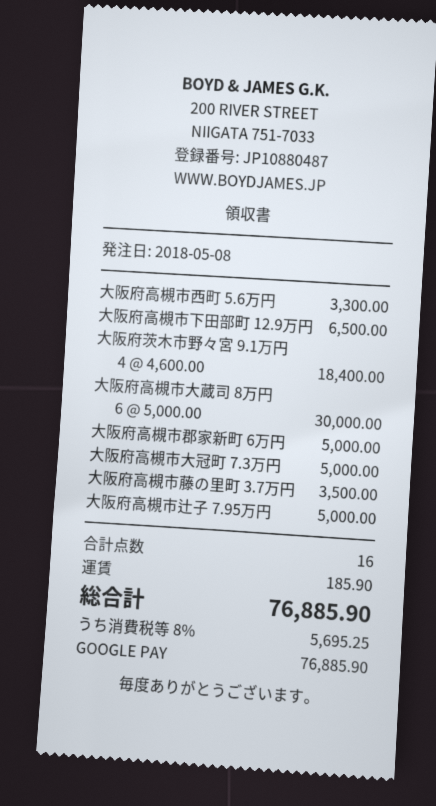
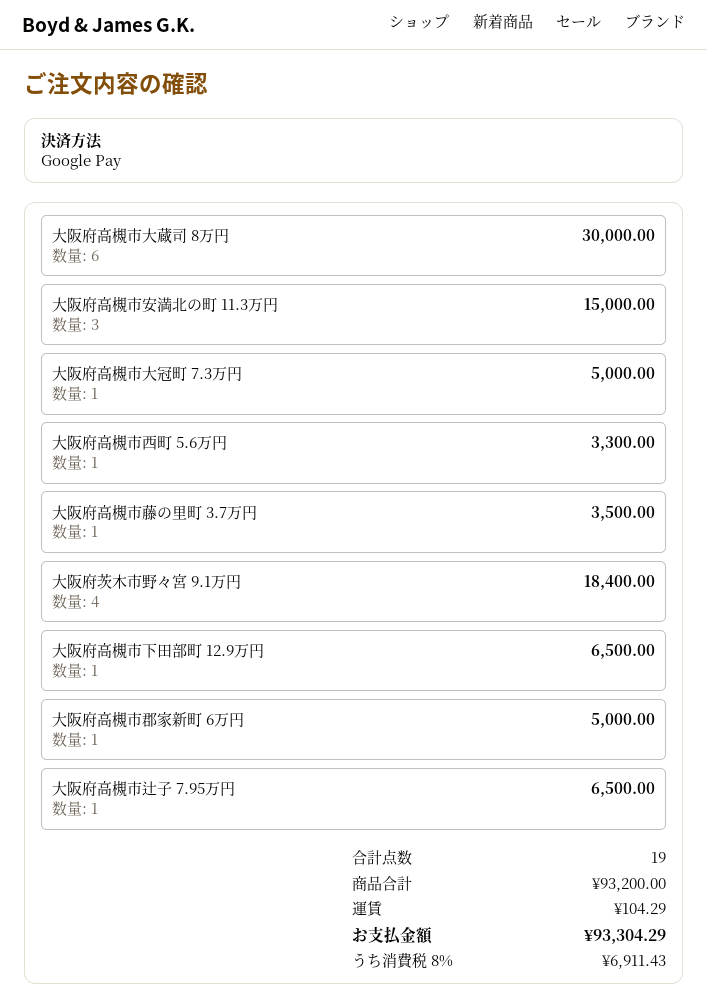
大阪府高槻市辻子 7.95万円: 1 for 5000.00 -> 1 for 6500.00
大阪府高槻市安満北の町 11.3万円: none -> 3 for 15000.00
total quantity: 16 -> 19
shipping: 185.90 -> 104.29
tax: 8% = 5695.25 -> 8% = 6911.43
total: 76885.90 -> 93304.29

